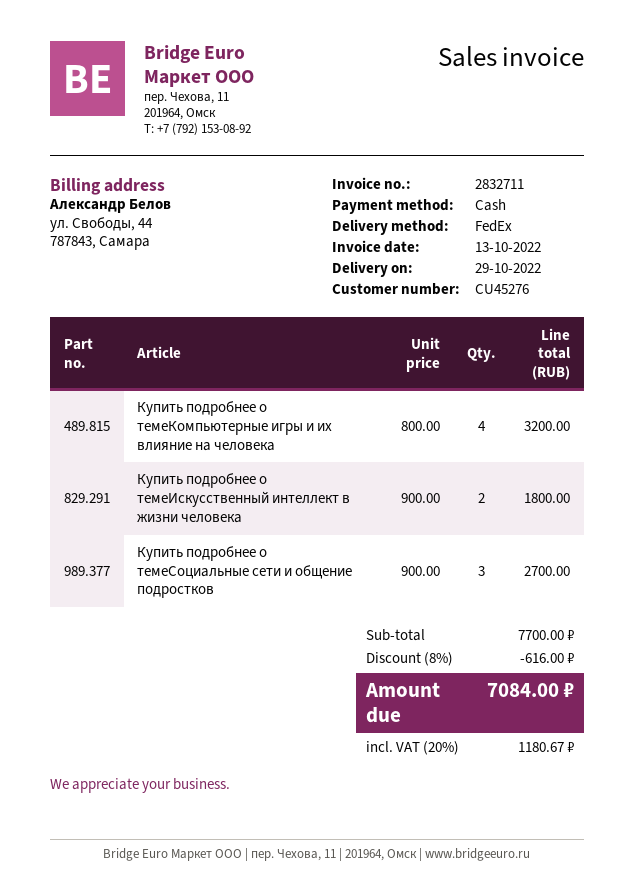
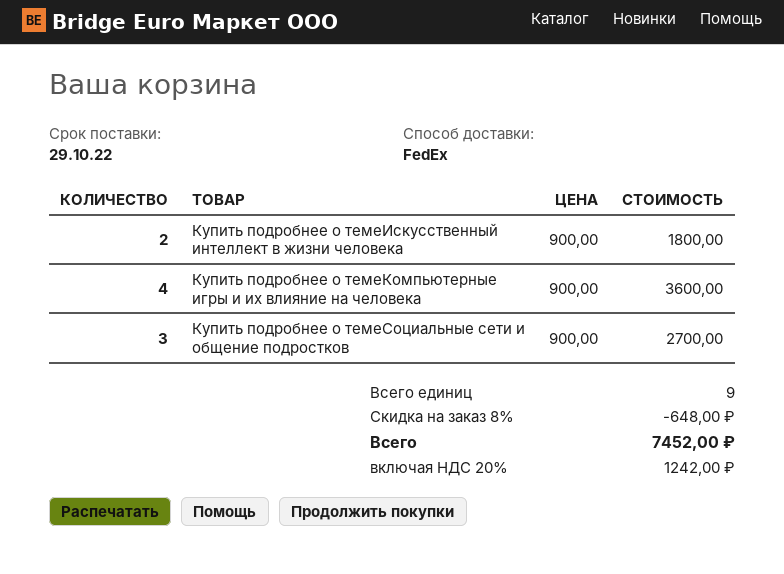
Купить подробнее о темеКомпьютерные игры и их влияние на человека: 4 x 800.00 = 3200.00 -> 4 x 900.00 = 3600.00
discount: 8% = 616.00 -> 8% = 648.00
tax: 20% = 1180.67 -> 20% = 1242.00
total: 7084.00 -> 7452.00

